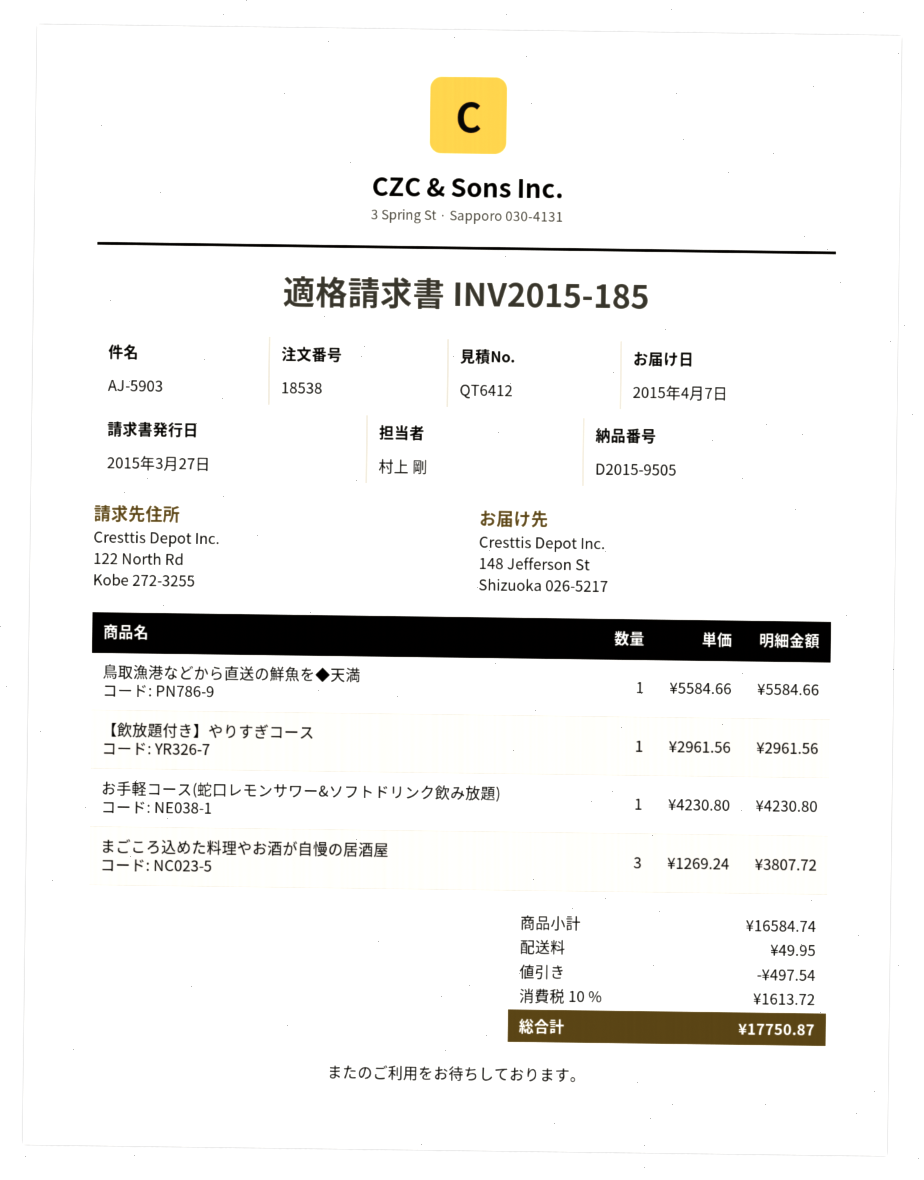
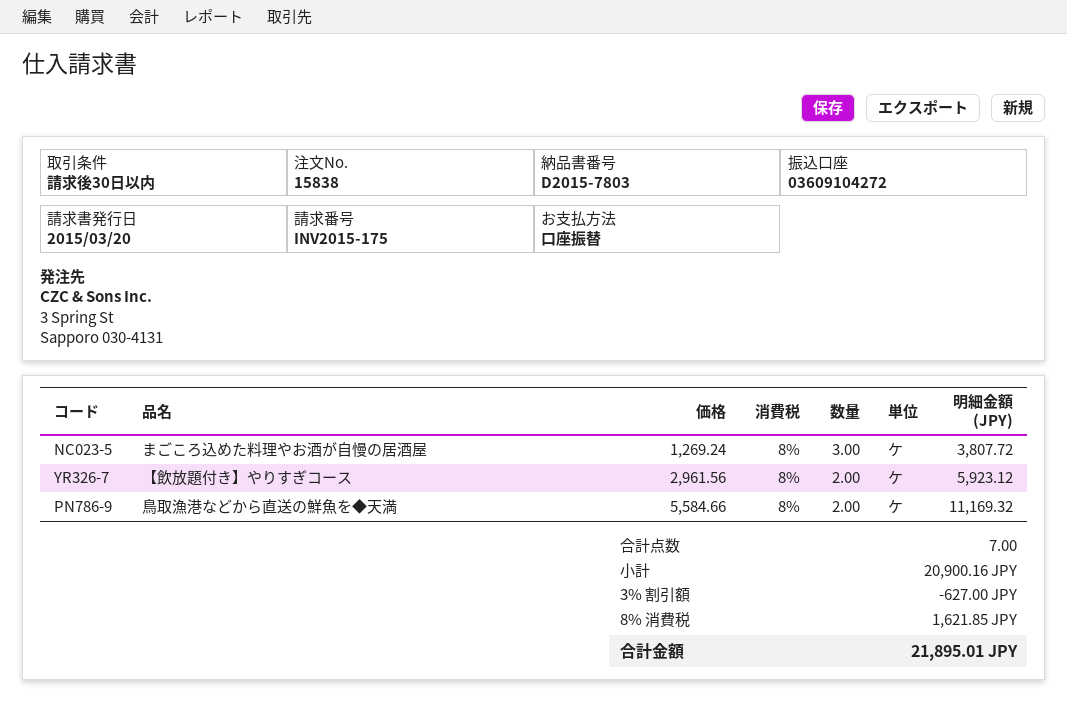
order number: 18538 -> 15838
delivery note number: D2015-9505 -> D2015-7803
invoice number: INV2015-185 -> INV2015-175
invoice date: 2015-03-27 -> 2015-03-20
鳥取漁港などから直送の鮮魚を◆天満: 1 x 5584.66 = 5584.66 -> 2 x 5584.66 = 11169.32
【飲放題付き】やりすぎコース: 1 x 2961.56 = 2961.56 -> 2 x 2961.56 = 5923.12
お手軽コース(蛇口レモンサワー&ソフトドリンク飲み放題): 1 x 4230.80 = 4230.80 -> none
subtotal: 16584.74 -> 20900.16
discount: 497.54 -> 627.00
shipping: 49.95 -> none
tax: 10% = 1613.72 -> 8% = 1621.85
total: 17750.87 -> 21895.01

